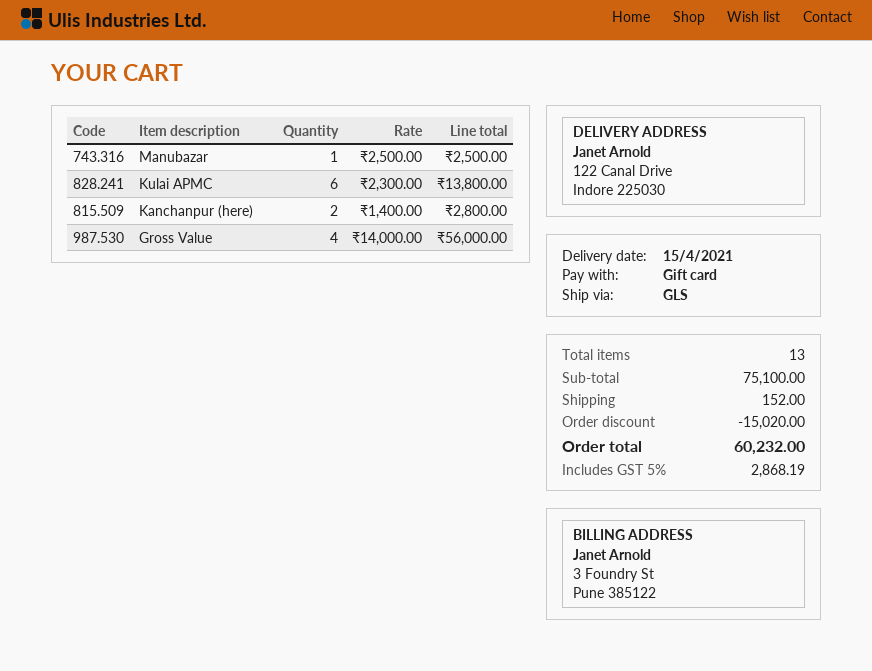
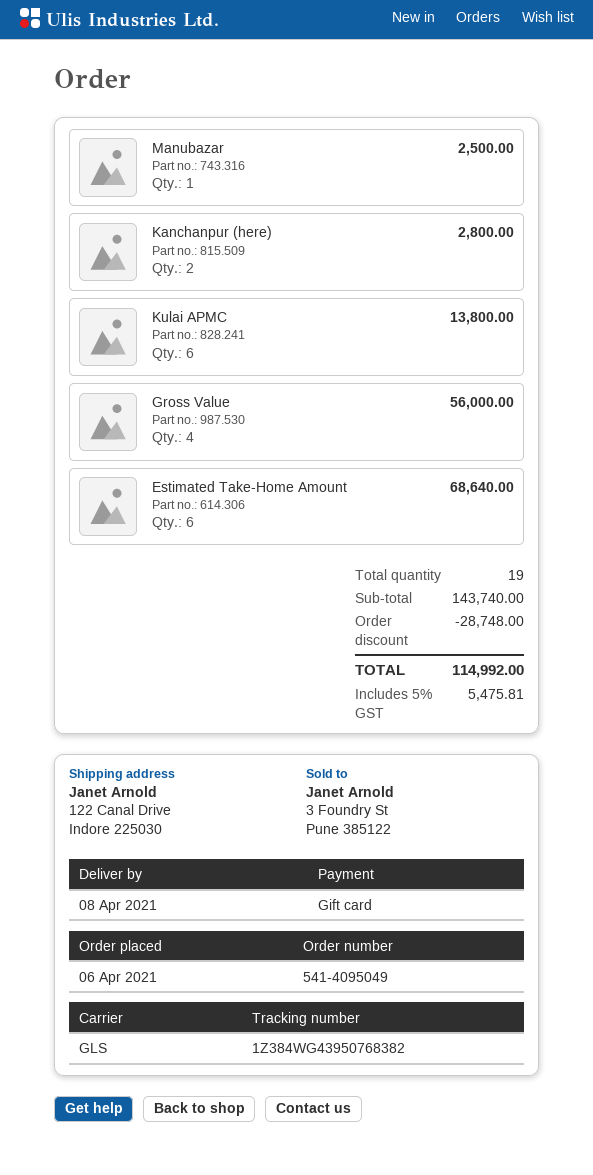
delivery date: 2021-04-15 -> 2021-04-08
Estimated Take-Home Amount: none -> 6 for 68640.00
total quantity: 13 -> 19
subtotal: 75100.00 -> 143740.00
discount: 15020.00 -> 28748.00
shipping: 152.00 -> none
tax: 5% = 2868.19 -> 5% = 5475.81
total: 60232.00 -> 114992.00

